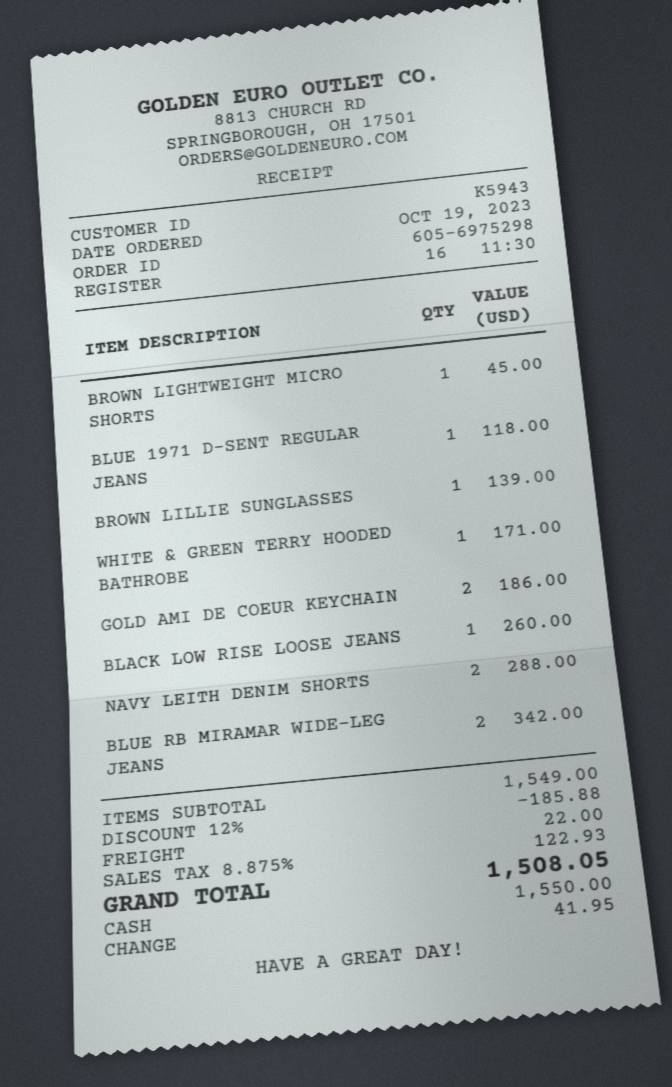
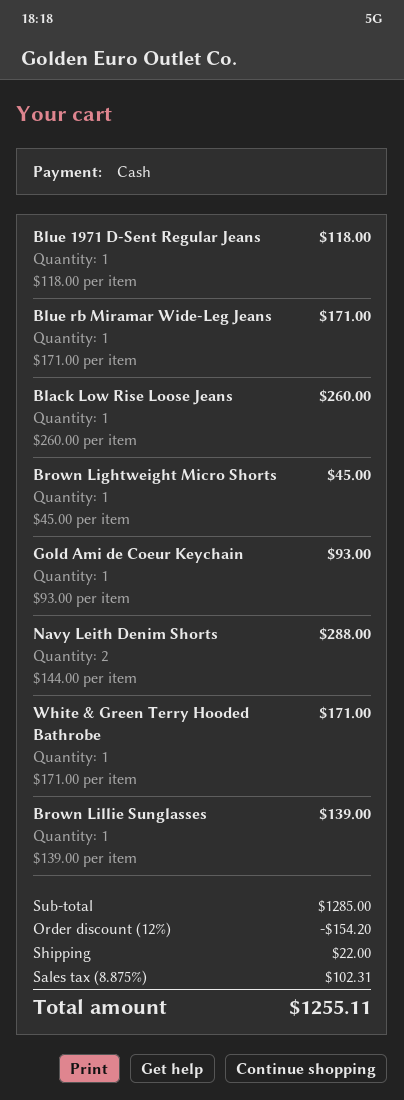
GOLD AMI DE COEUR KEYCHAIN: 2 for 186.00 -> 1 for 93.00
BLUE RB MIRAMAR WIDE-LEG JEANS: 2 for 342.00 -> 1 for 171.00
subtotal: 1549.00 -> 1285.00
discount: 12% = 185.88 -> 12% = 154.20
tax: 8.875% = 122.93 -> 8.875% = 102.31
total: 1508.05 -> 1255.11

